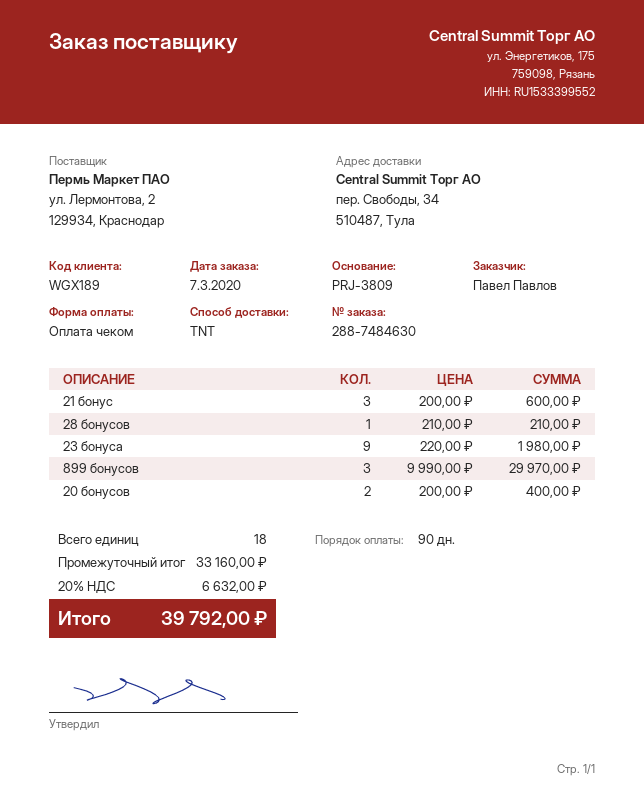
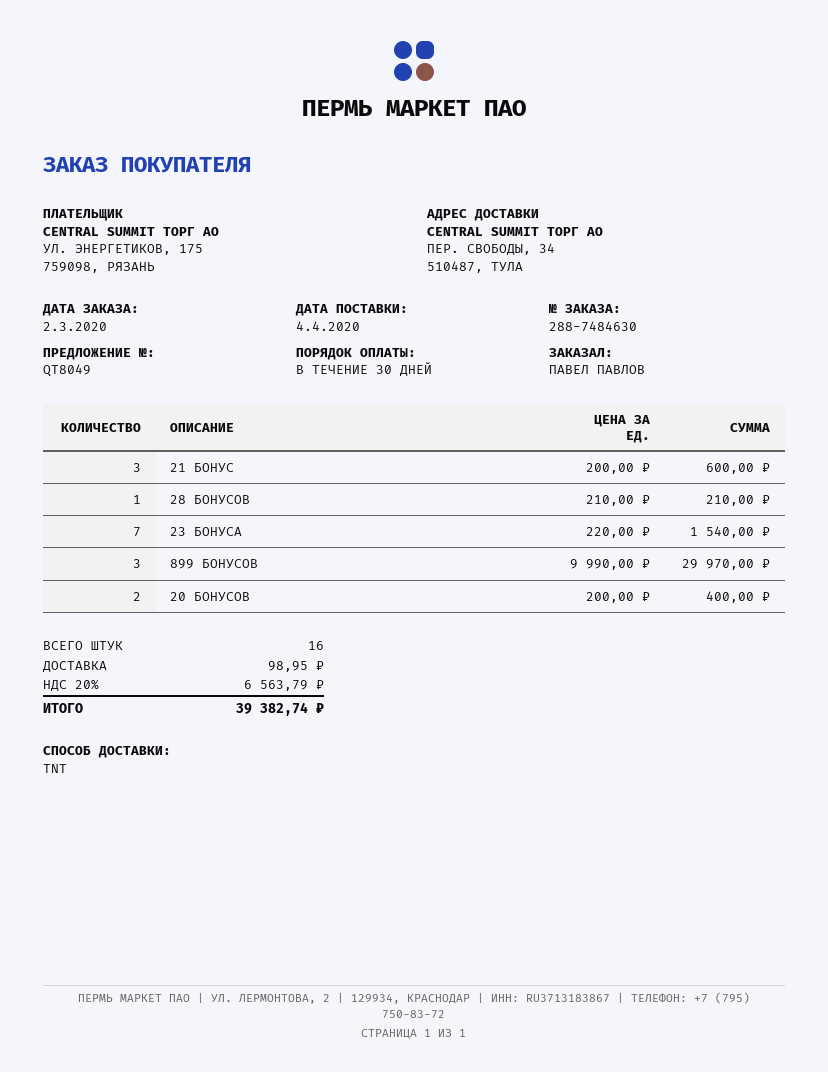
order date: 2020-03-07 -> 2020-03-02
payment terms: 90 days -> 30 days
23 бонуса: 9 x 220.00 = 1980.00 -> 7 x 220.00 = 1540.00
total quantity: 18 -> 16
shipping: none -> 98.95
tax: 20% = 6632.00 -> 20% = 6563.79
total: 39792.00 -> 39382.74

